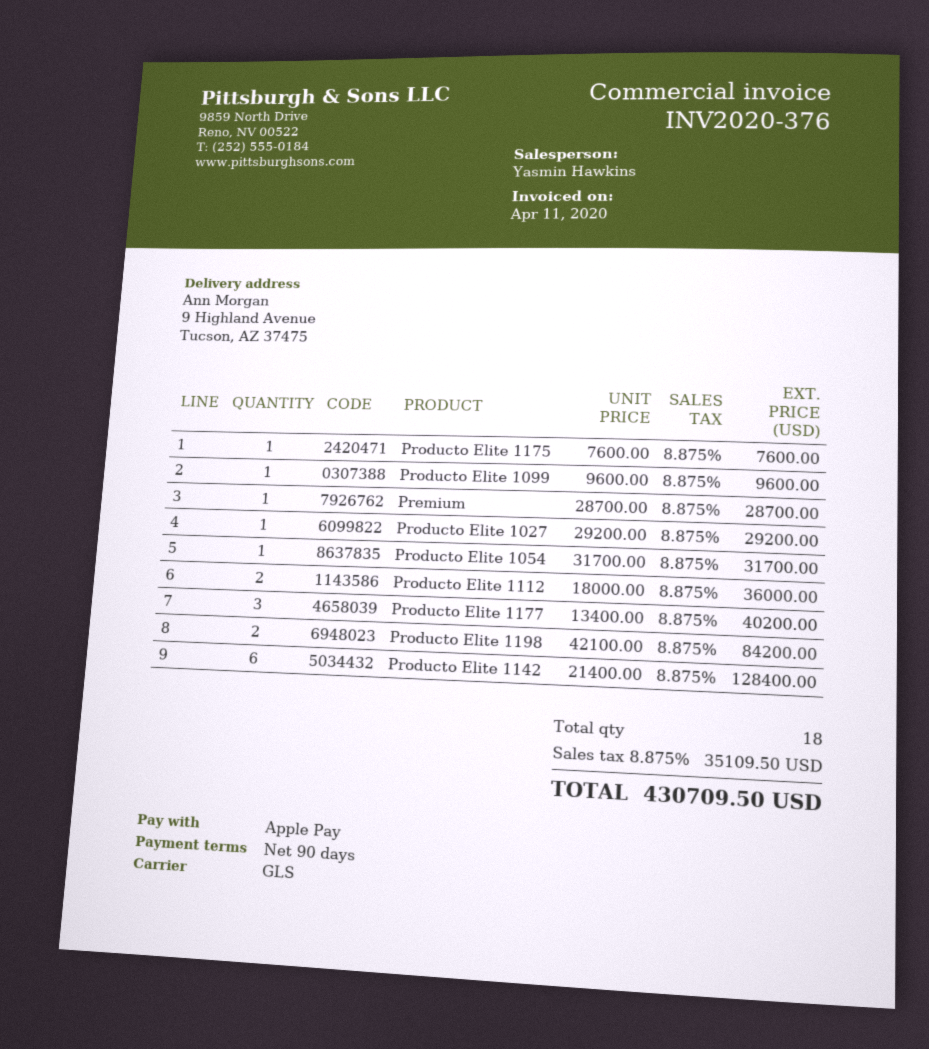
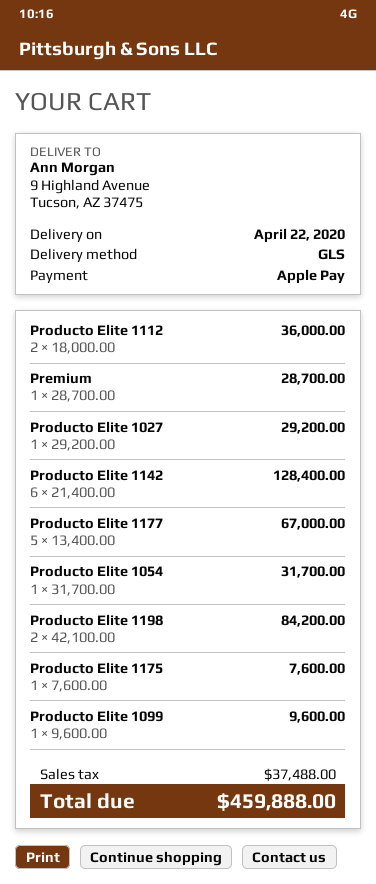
Producto Elite 1177: 3 x 13400.00 = 40200.00 -> 5 x 13400.00 = 67000.00
tax: 35109.50 -> 37488.00
total: 430709.50 -> 459888.00

